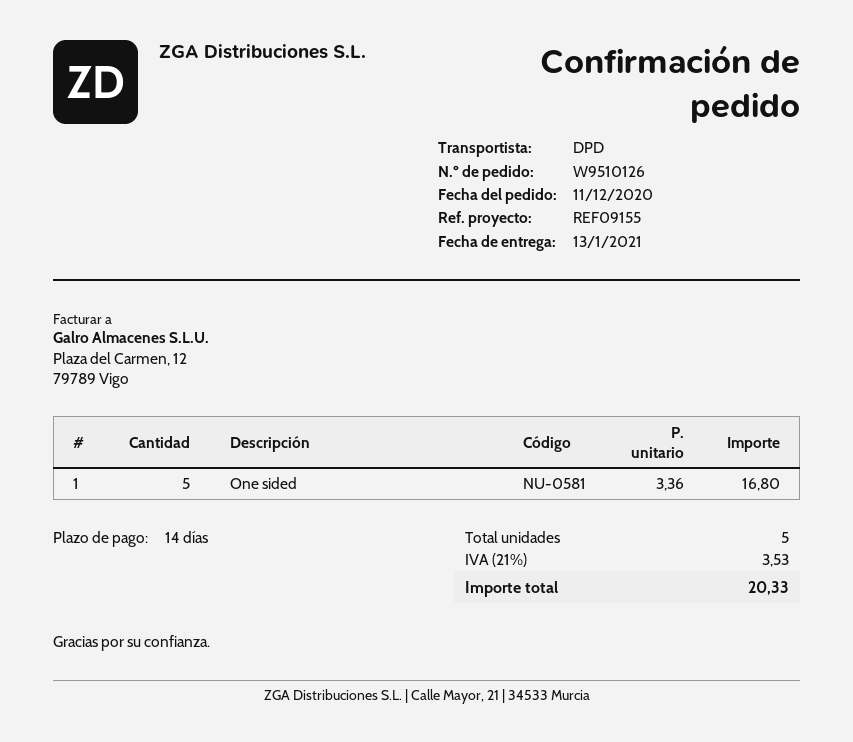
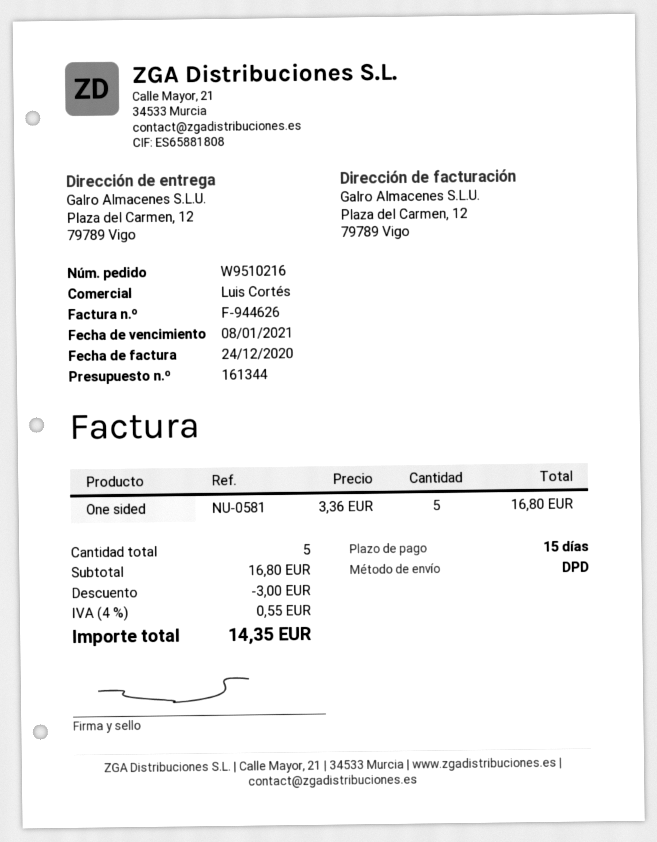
order number: W9510126 -> W9510216
payment terms: 14 days -> 15 days
discount: none -> 3.00
tax: 21% = 3.53 -> 4% = 0.55
total: 20.33 -> 14.35

